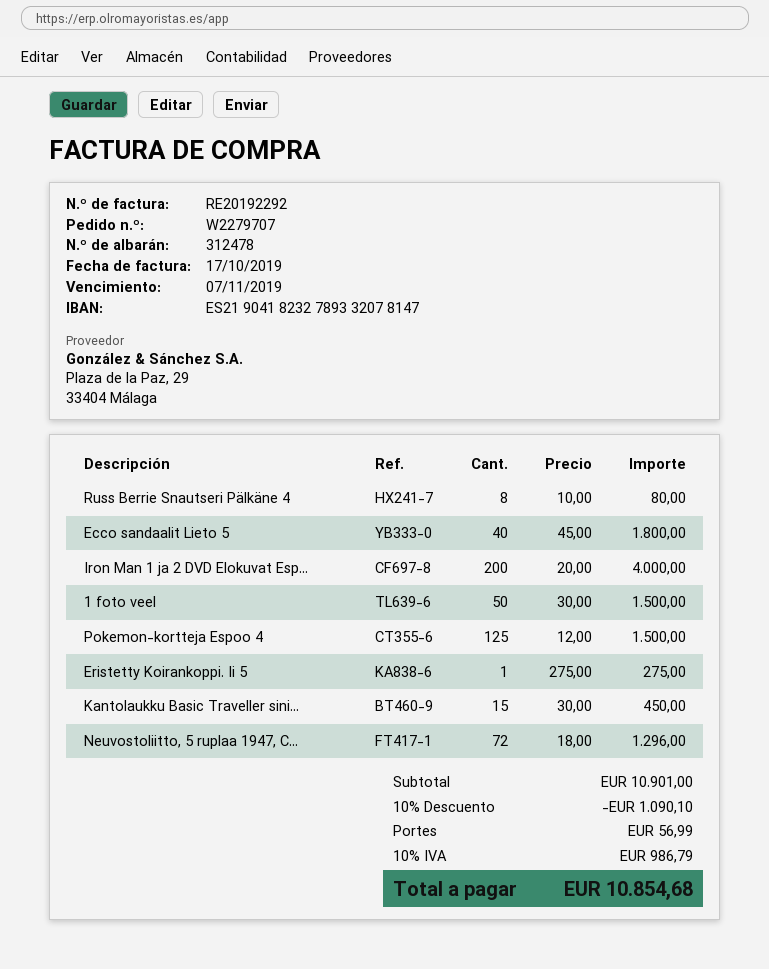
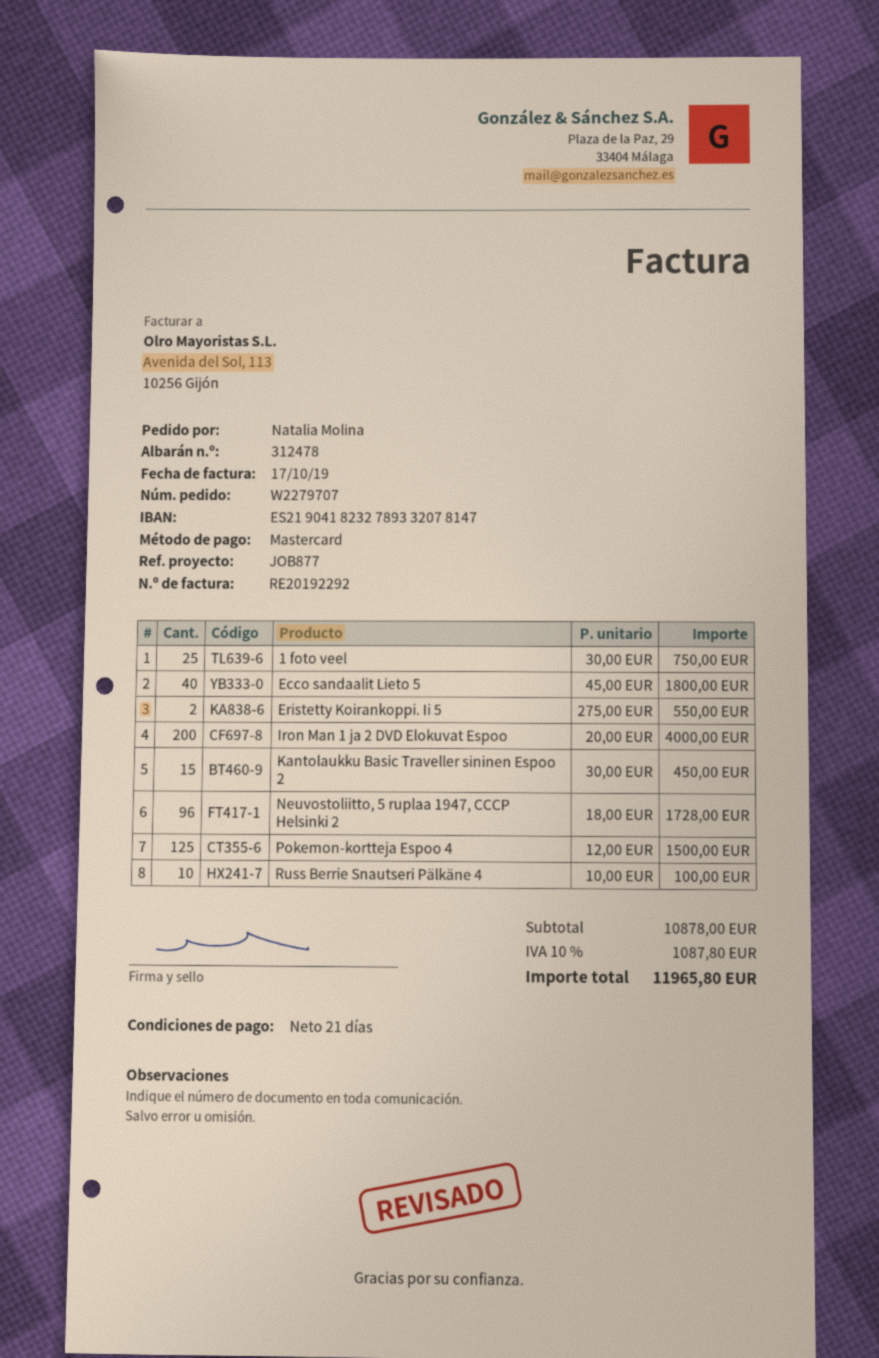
Russ Berrie Snautseri Pälkäne 4: 8 x 10.00 = 80.00 -> 10 x 10.00 = 100.00
1 foto veel: 50 x 30.00 = 1500.00 -> 25 x 30.00 = 750.00
Eristetty Koirankoppi. Ii 5: 1 x 275.00 = 275.00 -> 2 x 275.00 = 550.00
Neuvostoliitto, 5 ruplaa 1947, C...: 72 x 18.00 = 1296.00 -> 96 x 18.00 = 1728.00
subtotal: 10901.00 -> 10878.00
discount: 10% = 1090.10 -> none
shipping: 56.99 -> none
tax: 10% = 986.79 -> 10% = 1087.80
total: 10854.68 -> 11965.80

